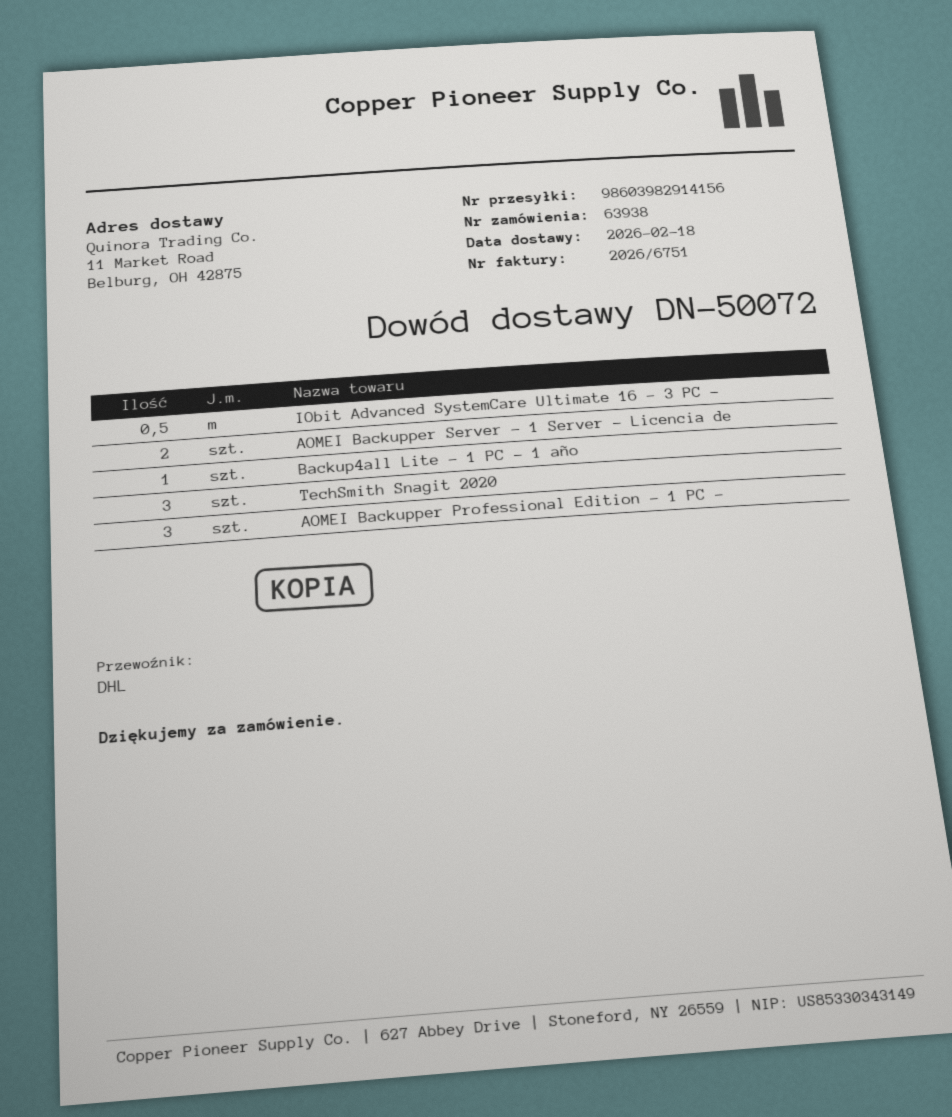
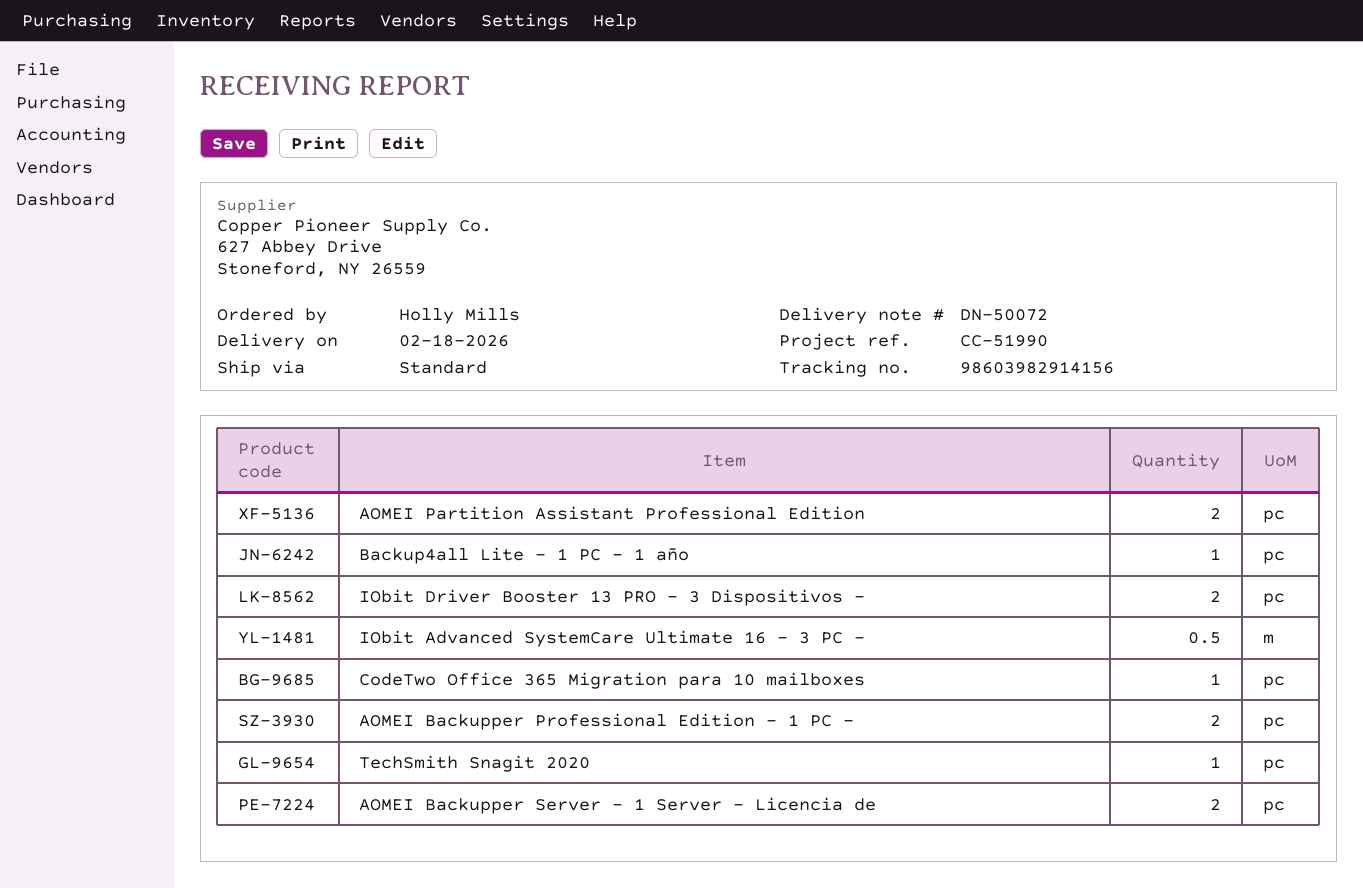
shipping method: DHL -> standard
TechSmith Snagit 2020: 3 -> 1
AOMEI Backupper Professional Edition - 1 PC -: 3 -> 2
AOMEI Partition Assistant Professional Edition: none -> 2
IObit Driver Booster 13 PRO - 3 Dispositivos -: none -> 2
CodeTwo Office 365 Migration para 10 mailboxes: none -> 1

